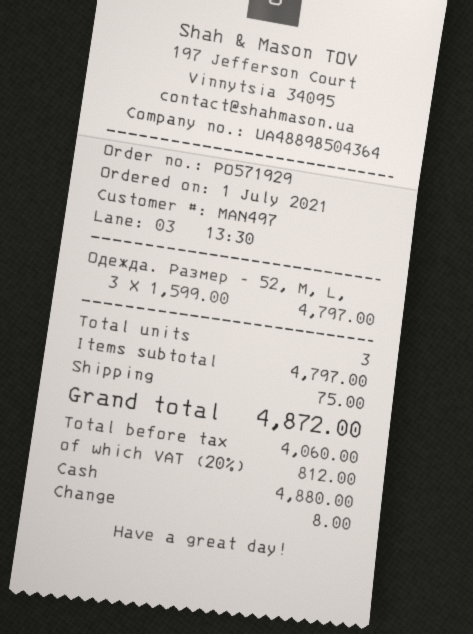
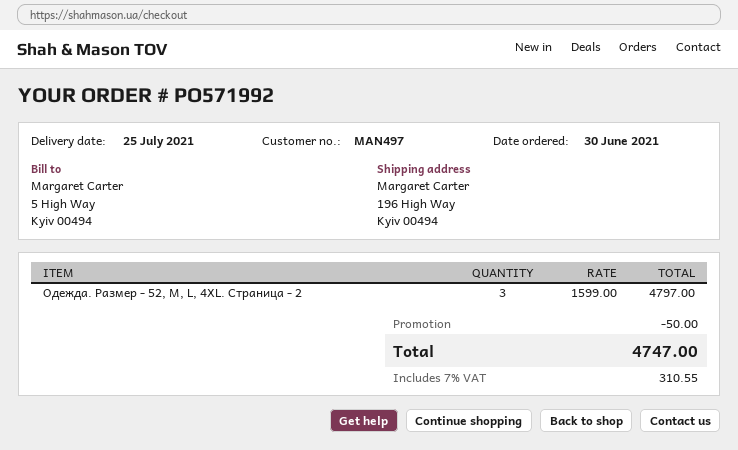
order number: PO571929 -> PO571992
order date: 2021-07-01 -> 2021-06-30
discount: none -> 50.00
shipping: 75.00 -> none
tax: 20% = 812.00 -> 7% = 310.55
total: 4872.00 -> 4747.00

